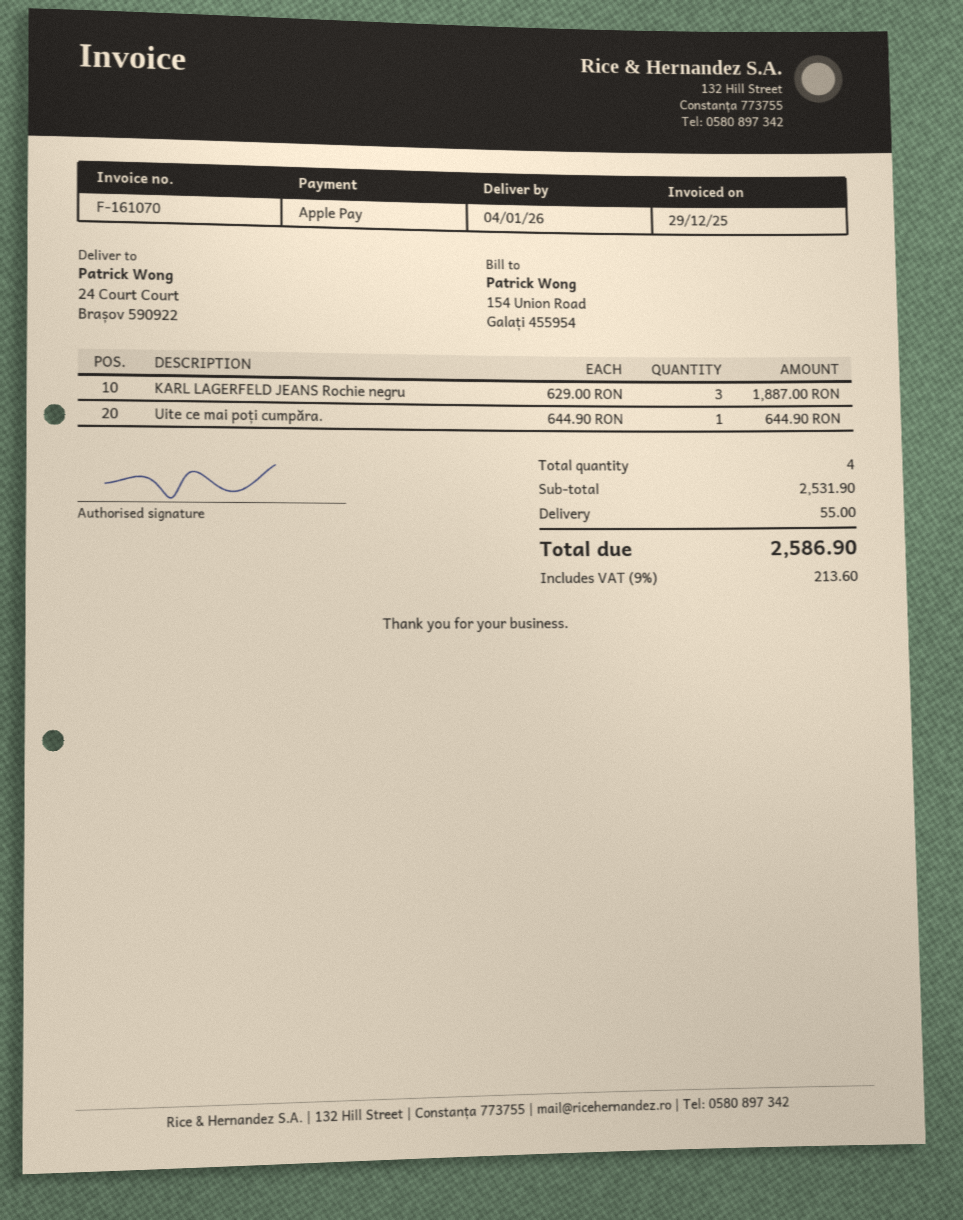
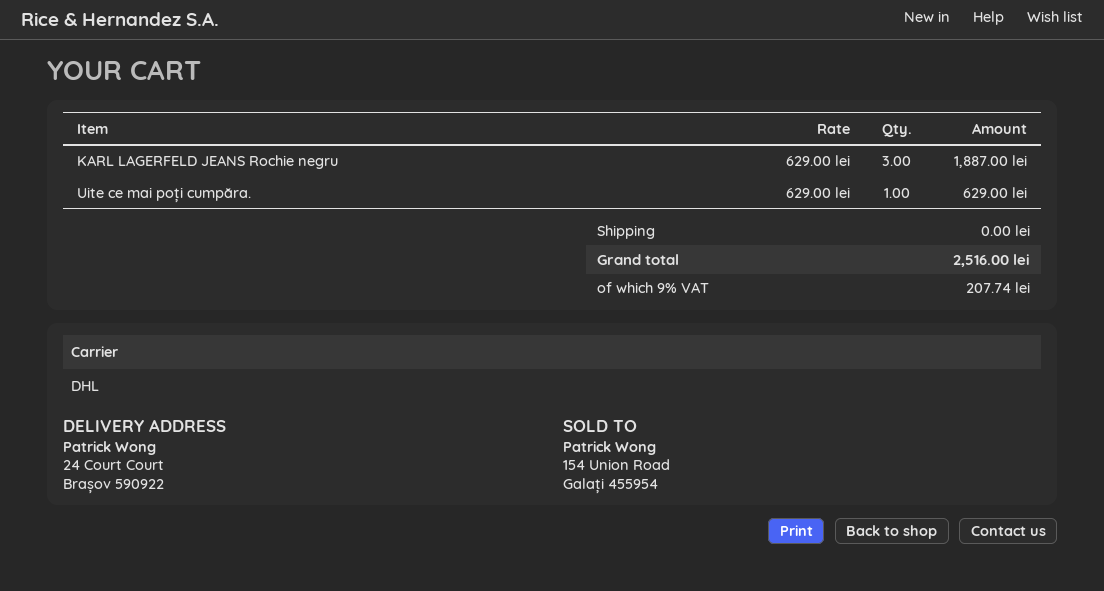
Uite ce mai poți cumpăra.: 1 x 644.90 = 644.90 -> 1 x 629.00 = 629.00
shipping: 55.00 -> 0.00
tax: 9% = 213.60 -> 9% = 207.74
total: 2586.90 -> 2516.00

